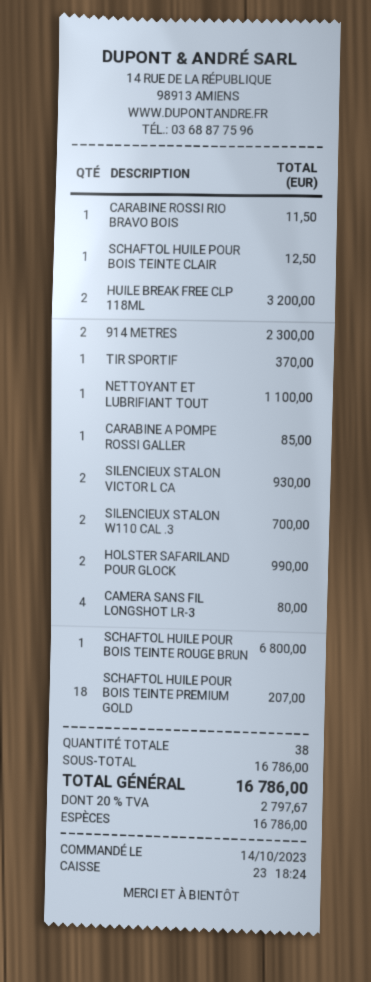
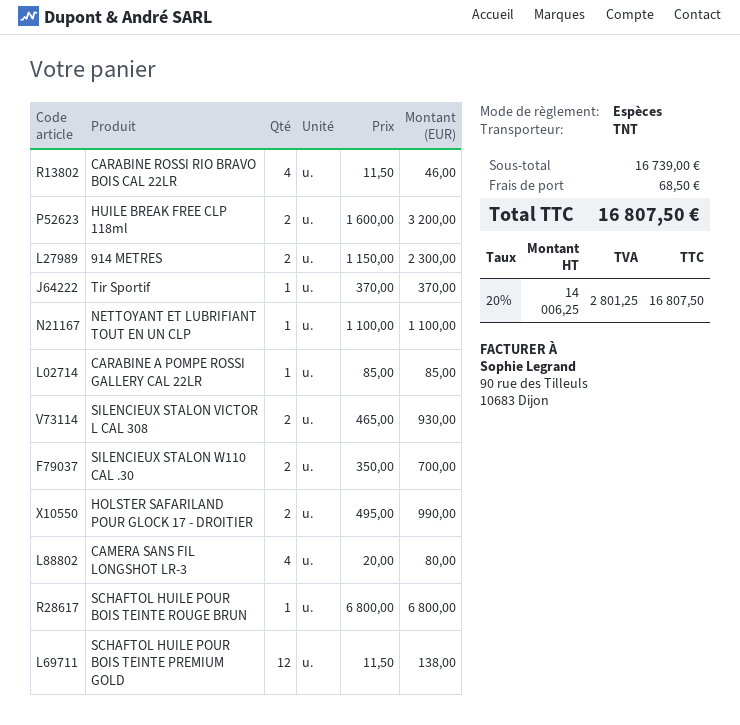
CARABINE ROSSI RIO BRAVO BOIS: 1 for 11.50 -> 4 for 46.00
SCHAFTOL HUILE POUR BOIS TEINTE CLAIR: 1 for 12.50 -> none
SCHAFTOL HUILE POUR BOIS TEINTE PREMIUM GOLD: 18 for 207.00 -> 12 for 138.00
subtotal: 16786.00 -> 16739.00
shipping: none -> 68.50
tax: 20% = 2797.67 -> 20% = 2801.25
total: 16786.00 -> 16807.50

